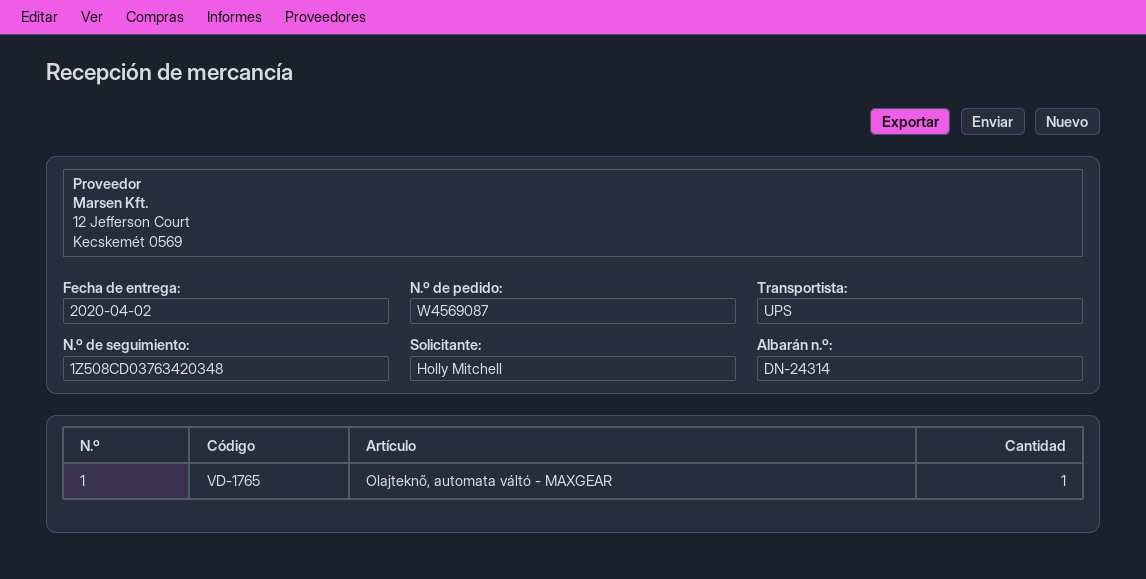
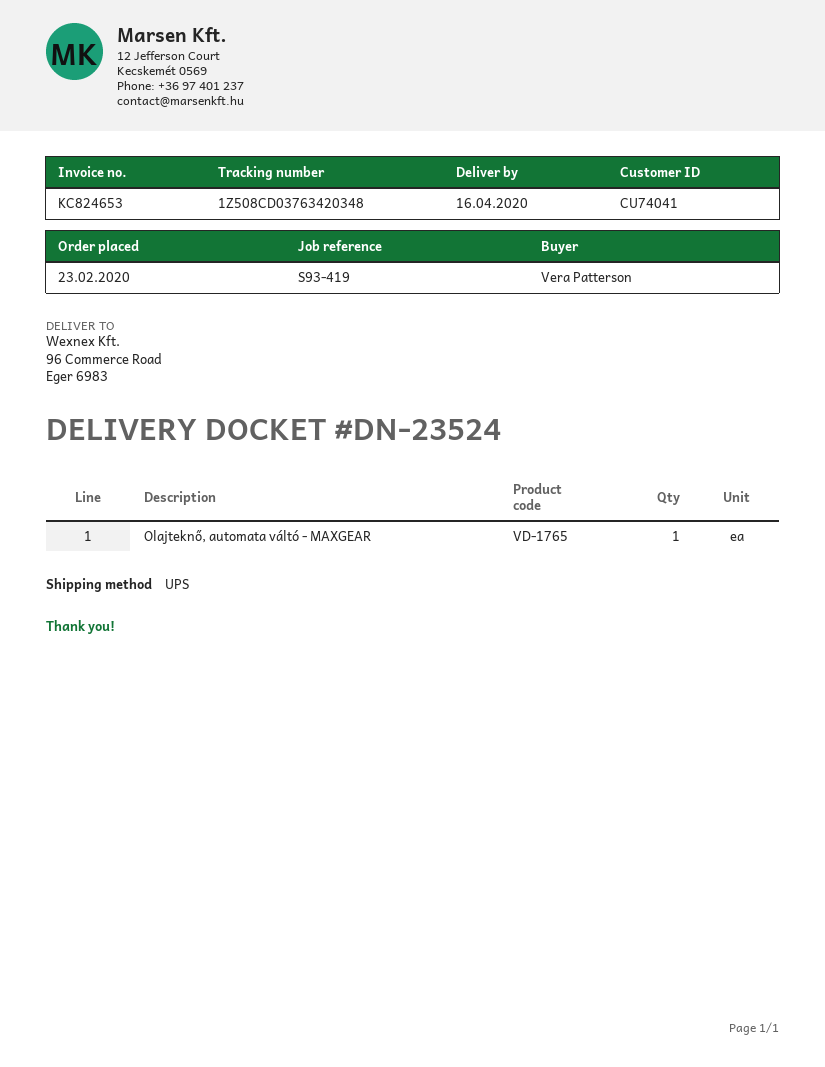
delivery note number: DN-24314 -> DN-23524
delivery date: 2020-04-02 -> 2020-04-16
ordered by: Holly Mitchell -> Vera Patterson

